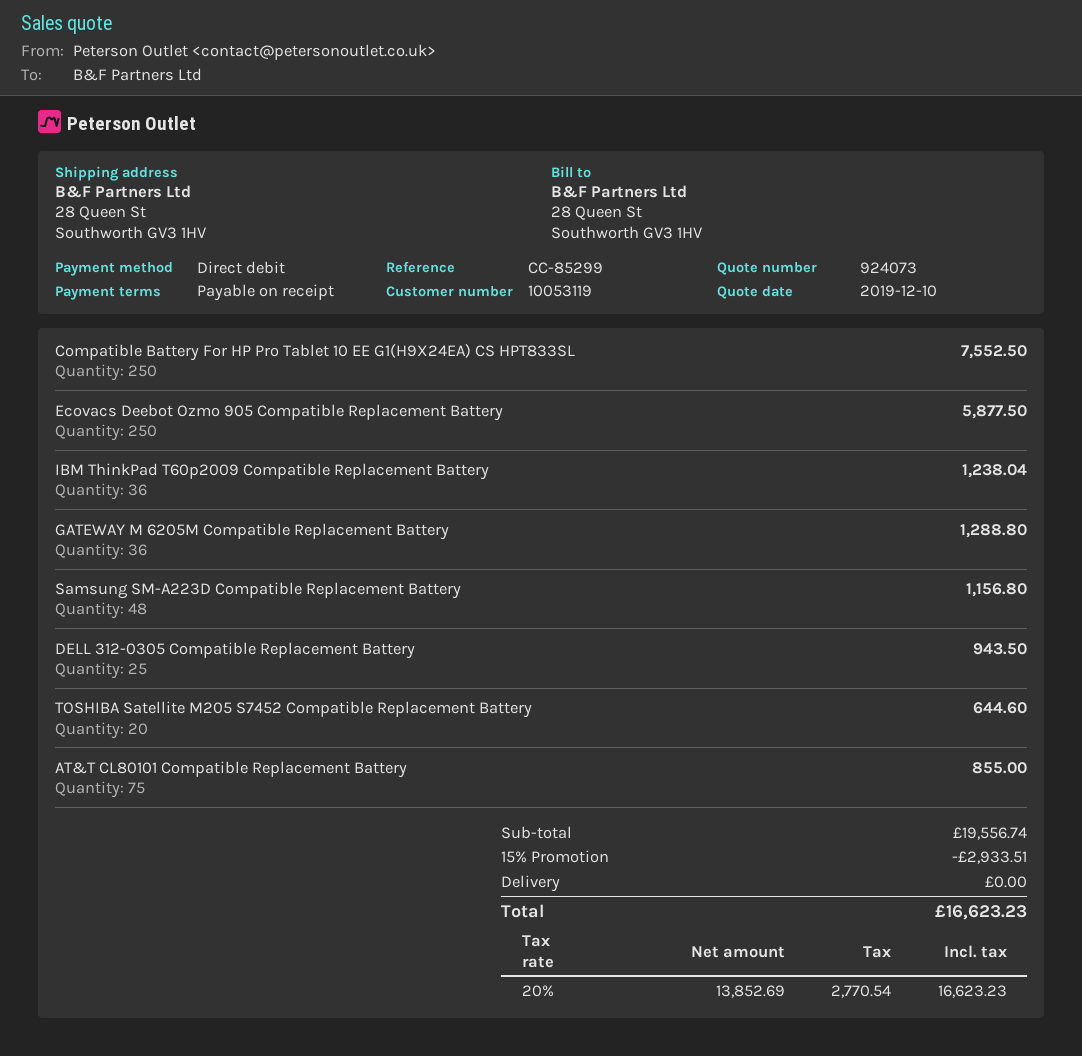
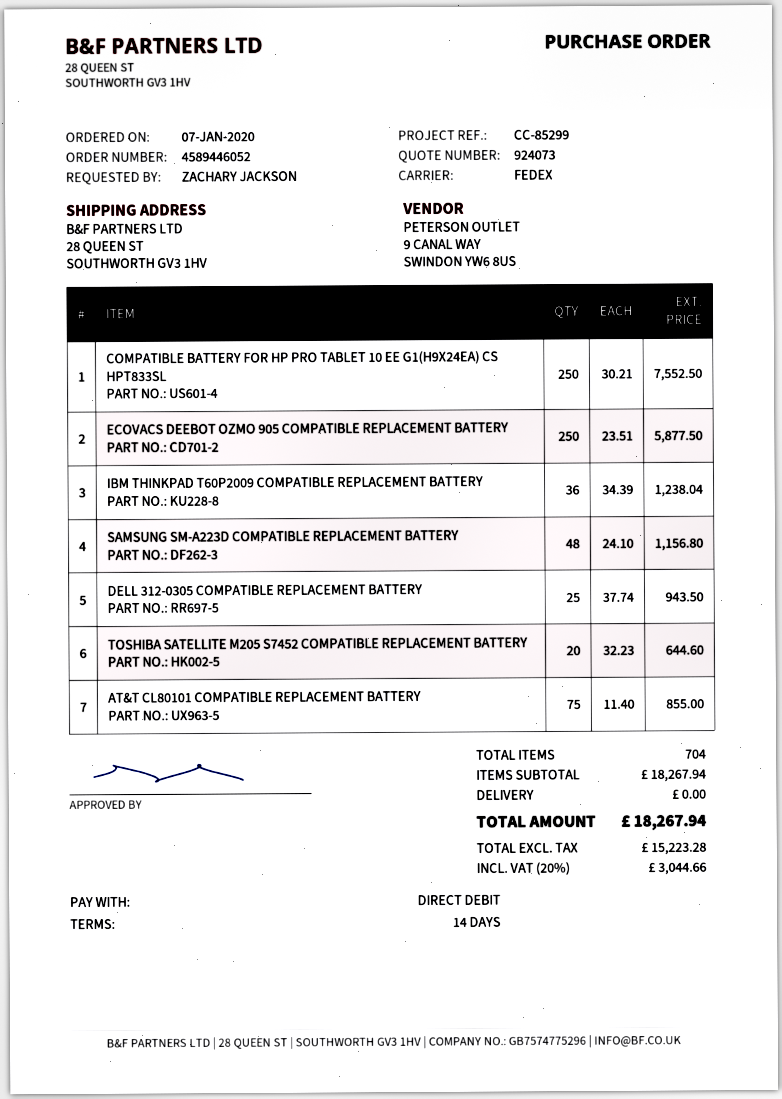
payment terms: on receipt -> 14 days
GATEWAY M 6205M Compatible Replacement Battery: 36 for 1288.80 -> none
subtotal: 19556.74 -> 18267.94
discount: 15% = 2933.51 -> none
net: 13852.69 -> 15223.28
tax: 20% = 2770.54 -> 20% = 3044.66
total: 16623.23 -> 18267.94

